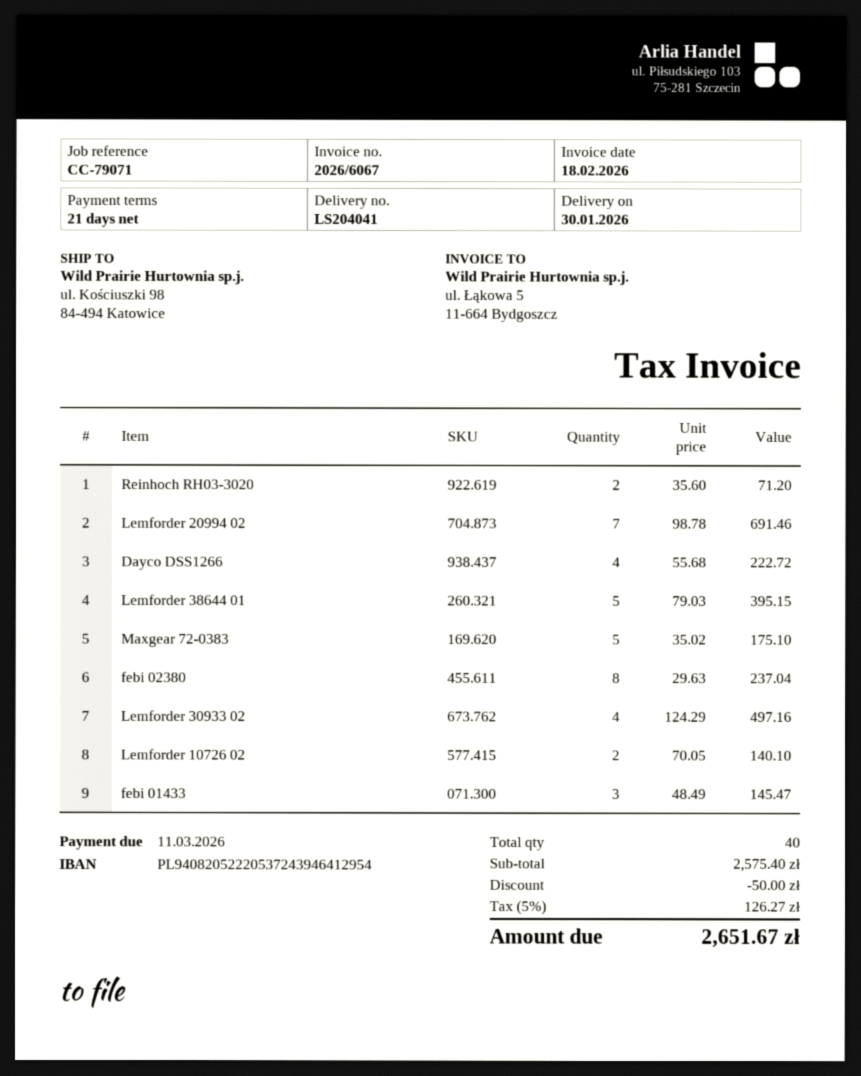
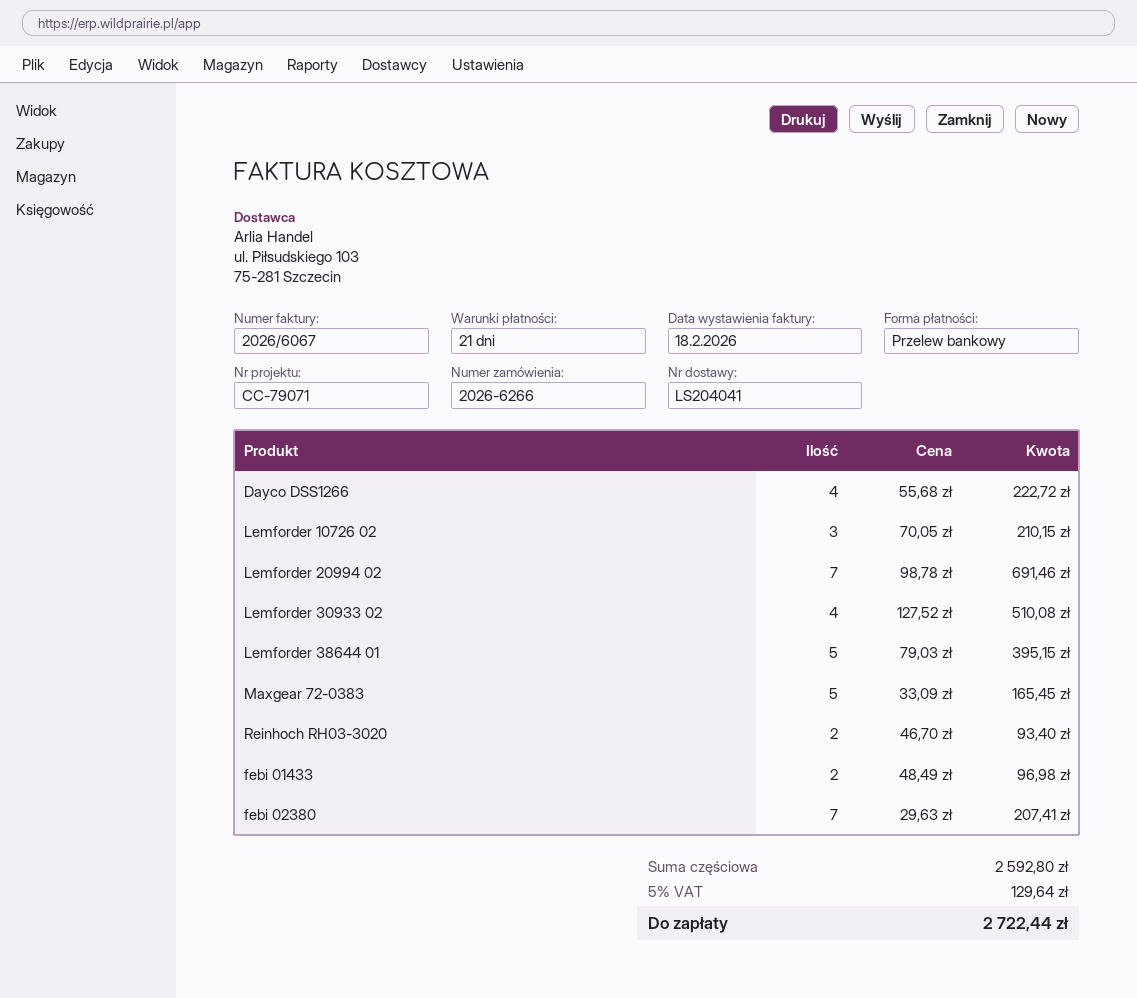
Reinhoch RH03-3020: 2 x 35.60 = 71.20 -> 2 x 46.70 = 93.40
Maxgear 72-0383: 5 x 35.02 = 175.10 -> 5 x 33.09 = 165.45
febi 02380: 8 x 29.63 = 237.04 -> 7 x 29.63 = 207.41
Lemforder 30933 02: 4 x 124.29 = 497.16 -> 4 x 127.52 = 510.08
Lemforder 10726 02: 2 x 70.05 = 140.10 -> 3 x 70.05 = 210.15
febi 01433: 3 x 48.49 = 145.47 -> 2 x 48.49 = 96.98
subtotal: 2575.40 -> 2592.80
discount: 50.00 -> none
tax: 5% = 126.27 -> 5% = 129.64
total: 2651.67 -> 2722.44

